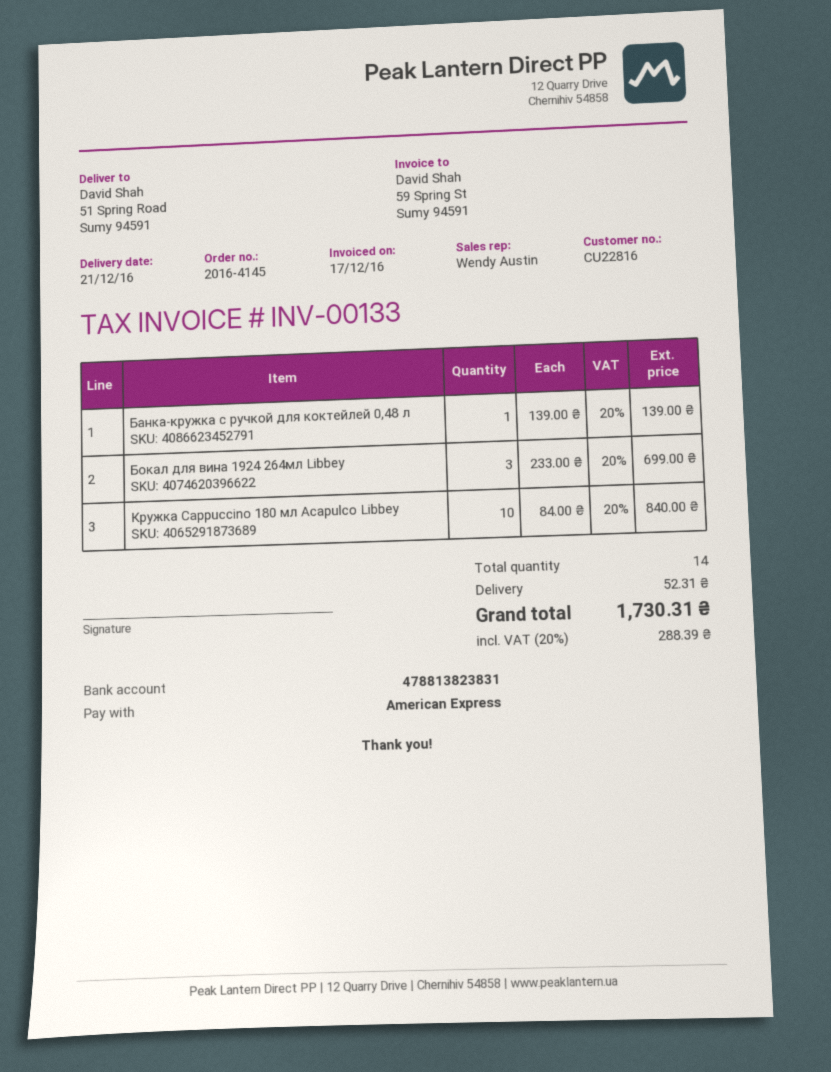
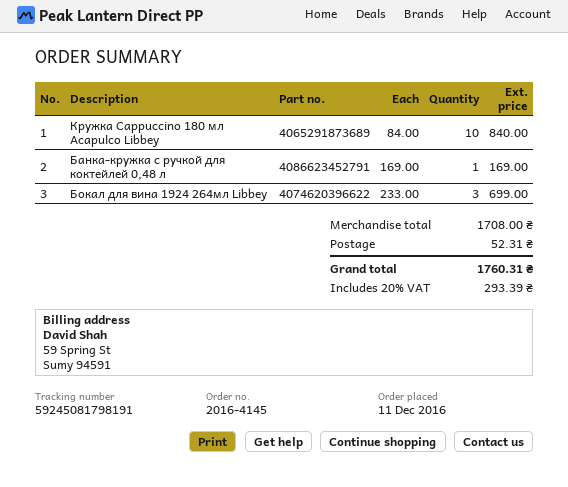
Банка-кружка c ручкой для коктейлей 0,48 л: 1 x 139.00 = 139.00 -> 1 x 169.00 = 169.00
tax: 20% = 288.39 -> 20% = 293.39
total: 1730.31 -> 1760.31

